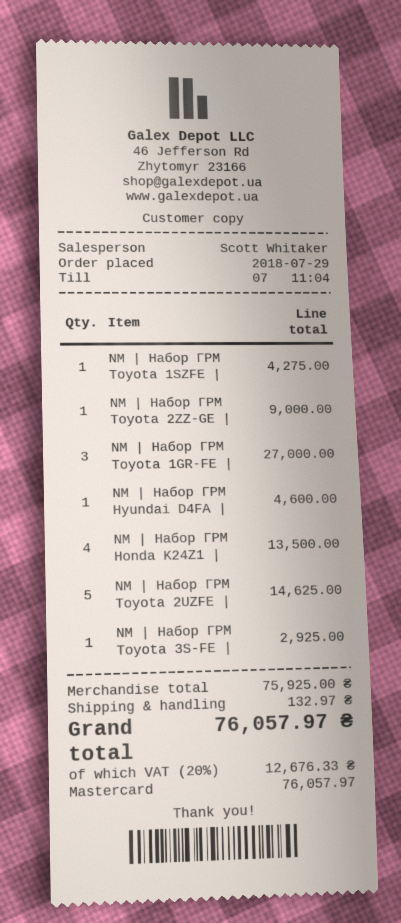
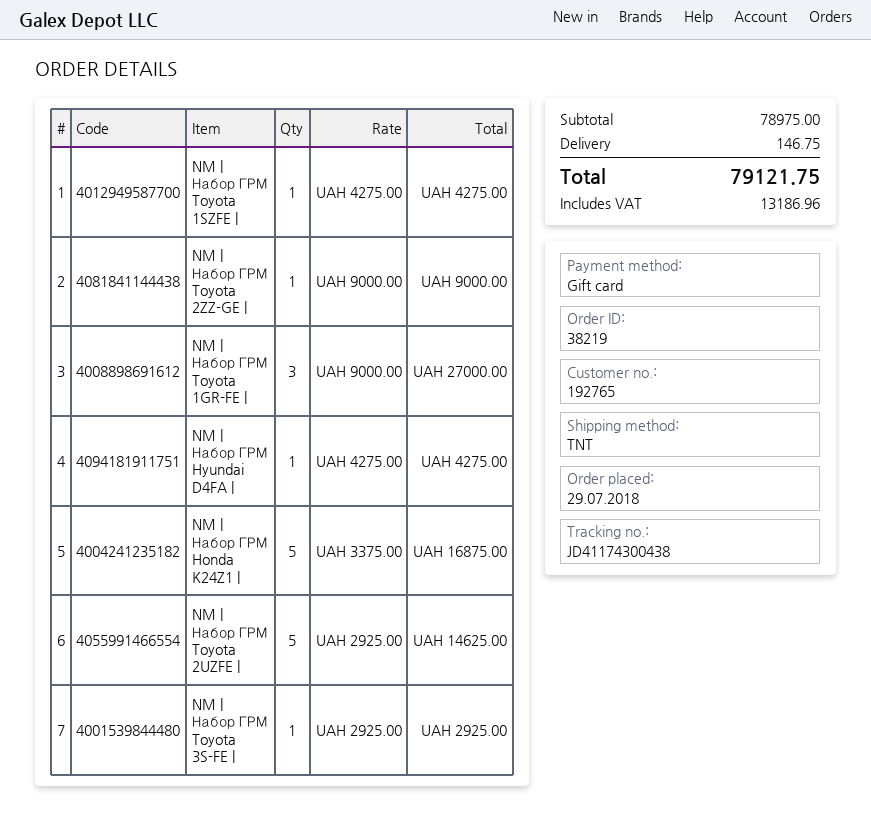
payment method: Mastercard -> gift card
NM | Набор ГРМ Hyundai D4FA |: 1 for 4600.00 -> 1 for 4275.00
NM | Набор ГРМ Honda K24Z1 |: 4 for 13500.00 -> 5 for 16875.00
subtotal: 75925.00 -> 78975.00
shipping: 132.97 -> 146.75
tax: 12676.33 -> 13186.96
total: 76057.97 -> 79121.75

